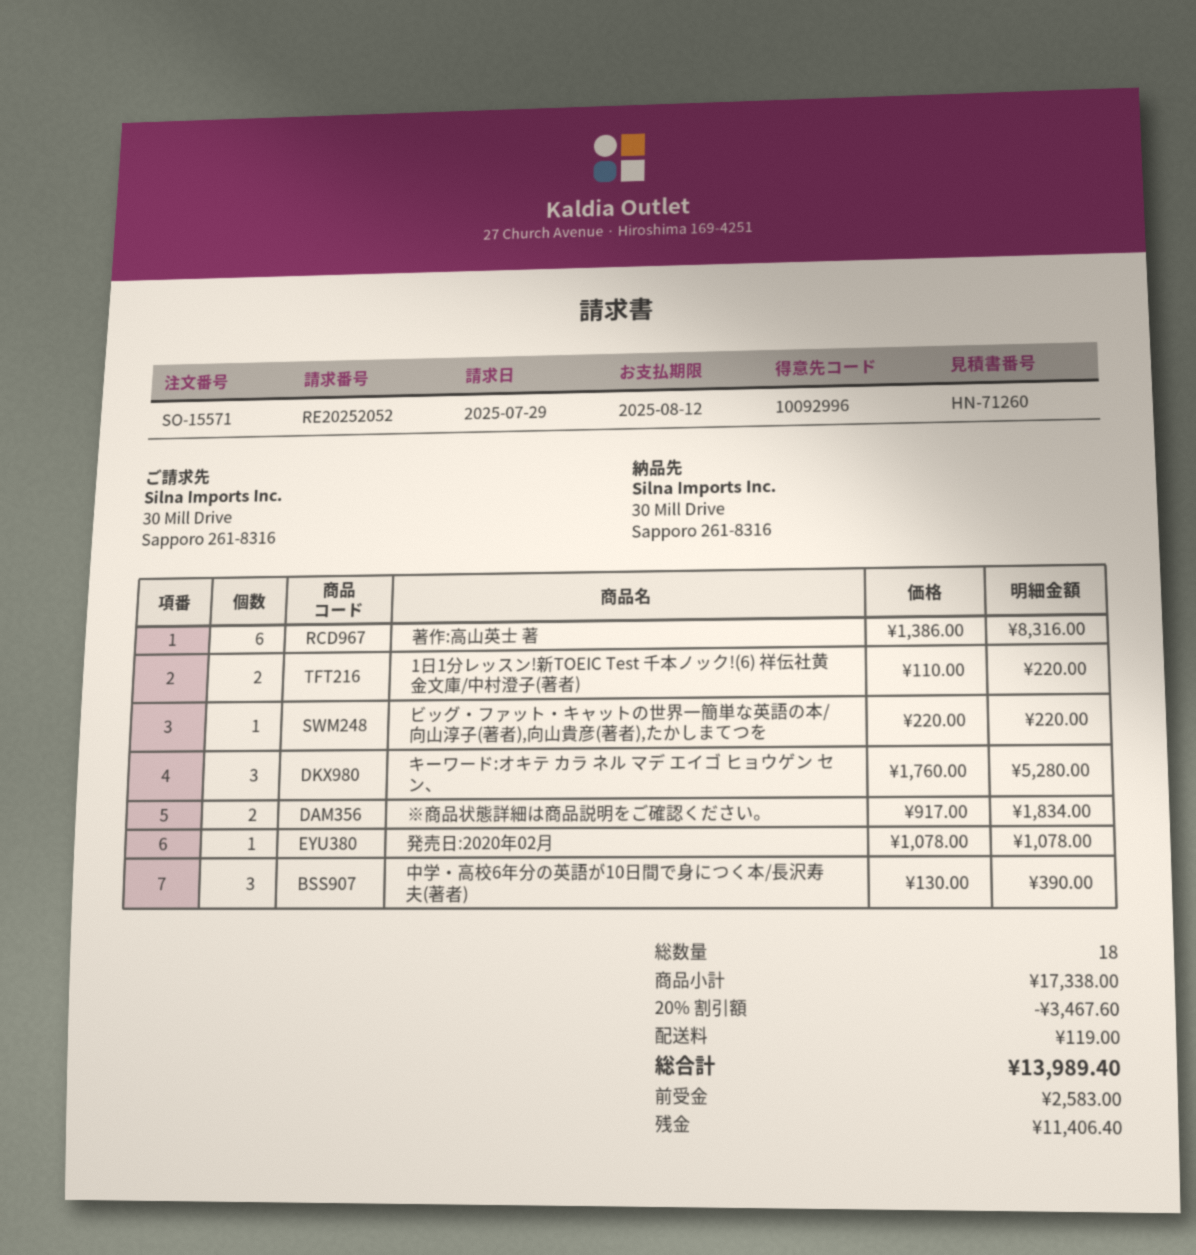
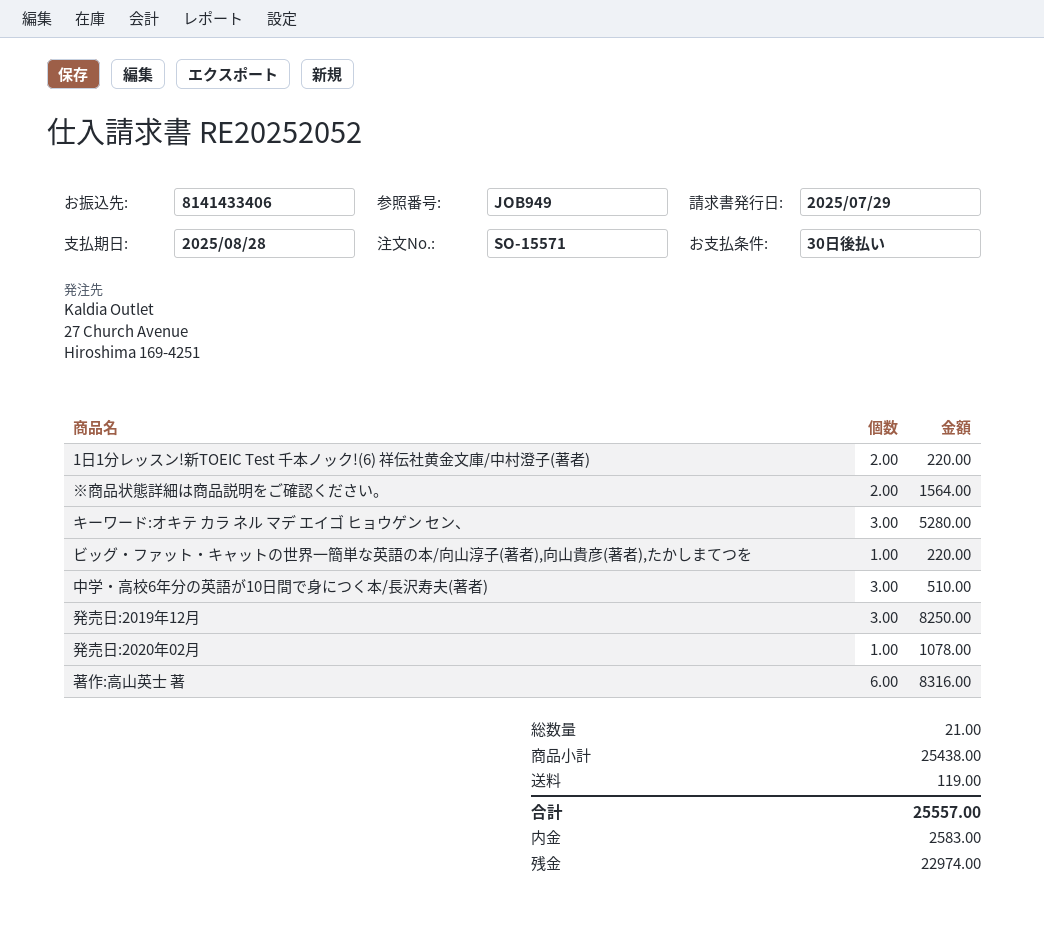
due date: 2025-08-12 -> 2025-08-28
※商品状態詳細は商品説明をご確認ください。: 2 for 1834.00 -> 2 for 1564.00
中学・高校6年分の英語が10日間で身につく本/長沢寿夫(著者): 3 for 390.00 -> 3 for 510.00
発売日:2019年12月: none -> 3 for 8250.00
total quantity: 18 -> 21
subtotal: 17338.00 -> 25438.00
discount: 20% = 3467.60 -> none
total: 13989.40 -> 25557.00
balance: 11406.40 -> 22974.00

